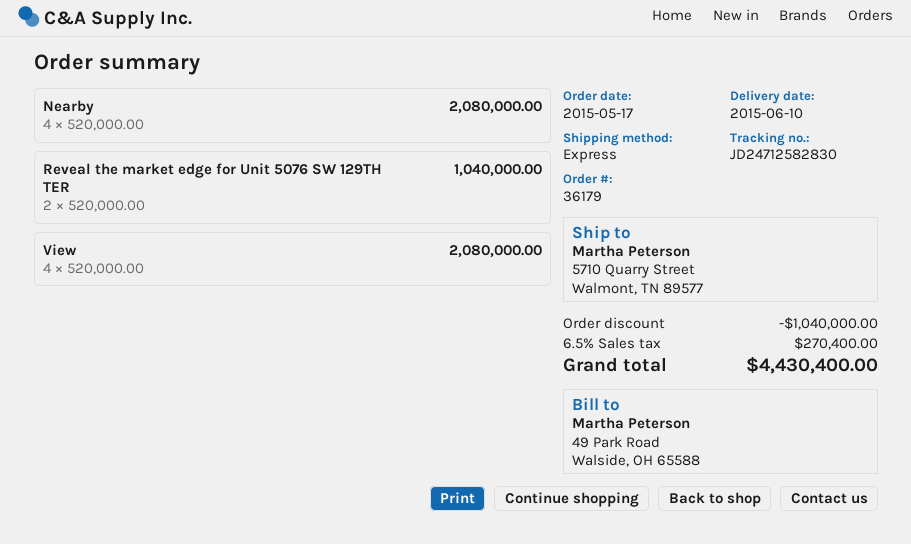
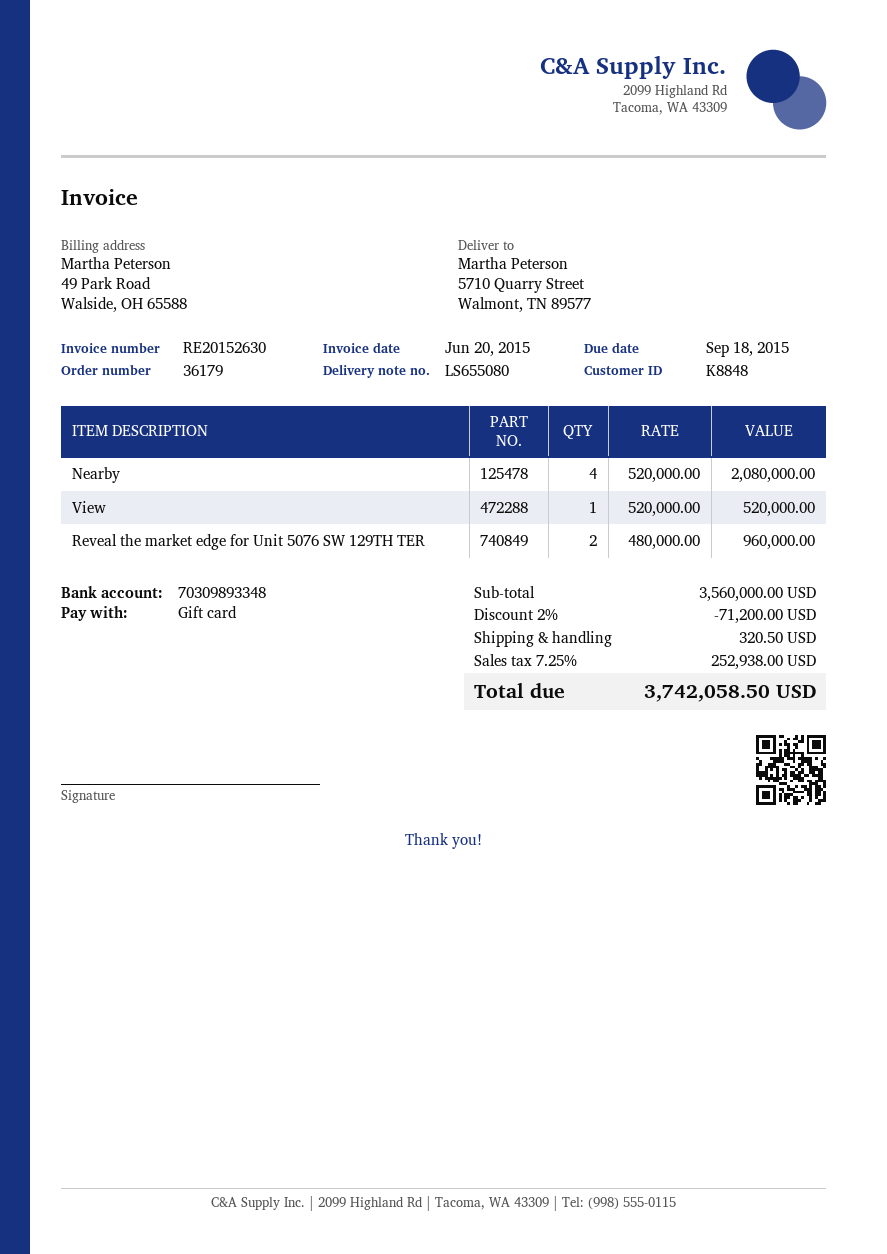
Reveal the market edge for Unit 5076 SW 129TH TER: 2 x 520000.00 = 1040000.00 -> 2 x 480000.00 = 960000.00
View: 4 x 520000.00 = 2080000.00 -> 1 x 520000.00 = 520000.00
discount: 1040000.00 -> 71200.00
shipping: none -> 320.50
tax: 6.5% = 270400.00 -> 7.25% = 252938.00
total: 4430400.00 -> 3742058.50

